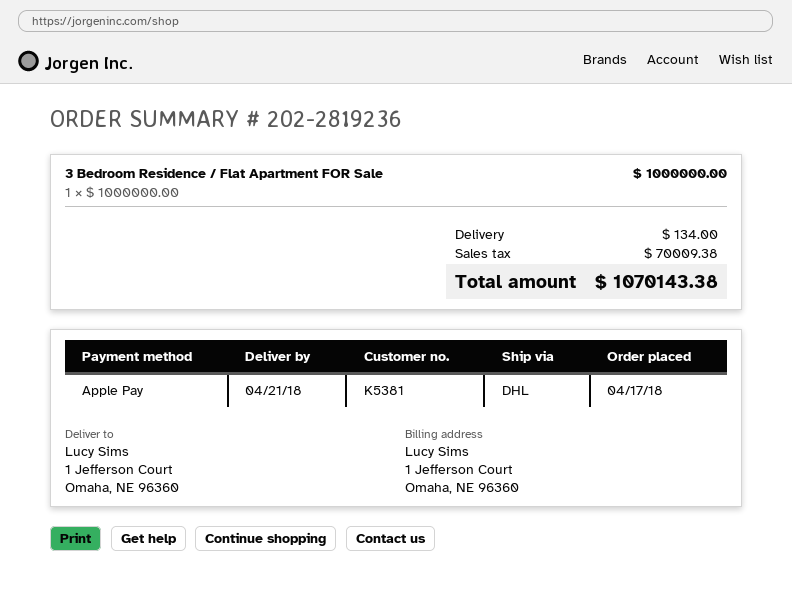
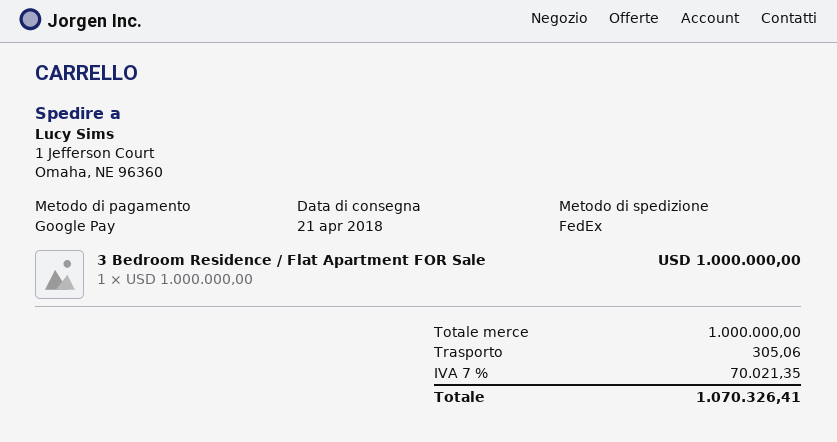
payment method: Apple Pay -> Google Pay
shipping method: DHL -> FedEx
shipping: 134.00 -> 305.06
tax: 70009.38 -> 70021.35
total: 1070143.38 -> 1070326.41

